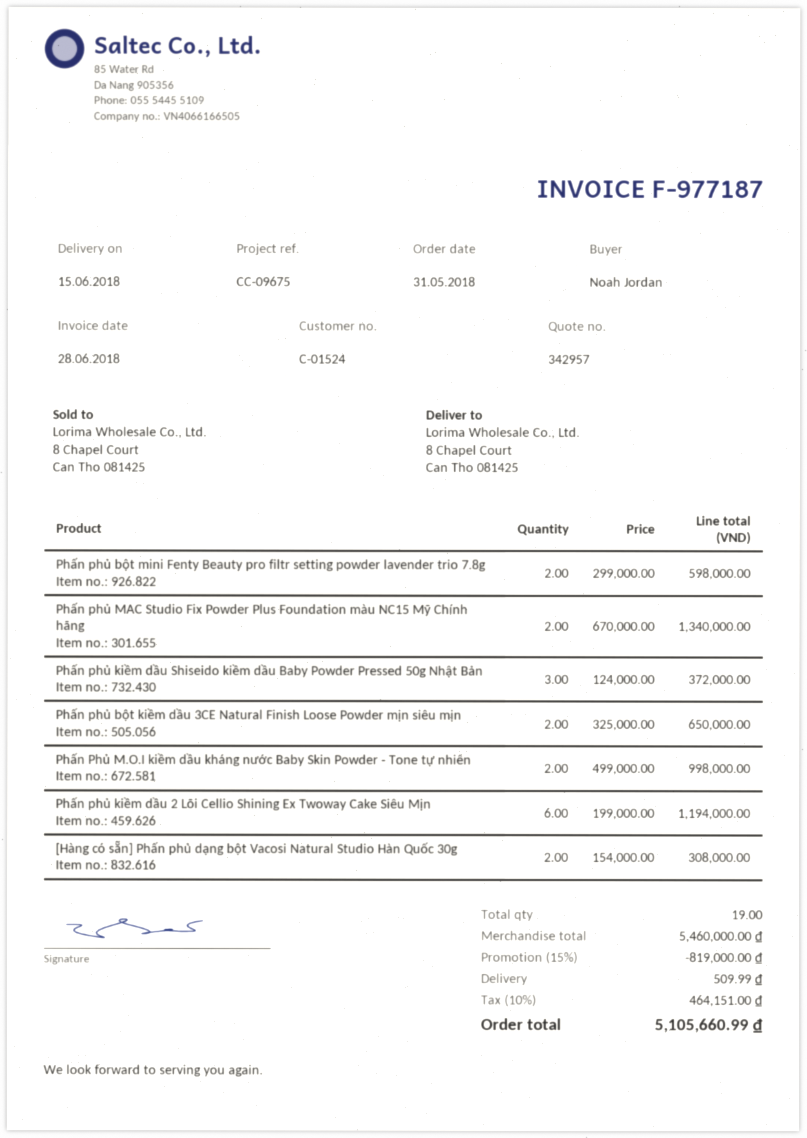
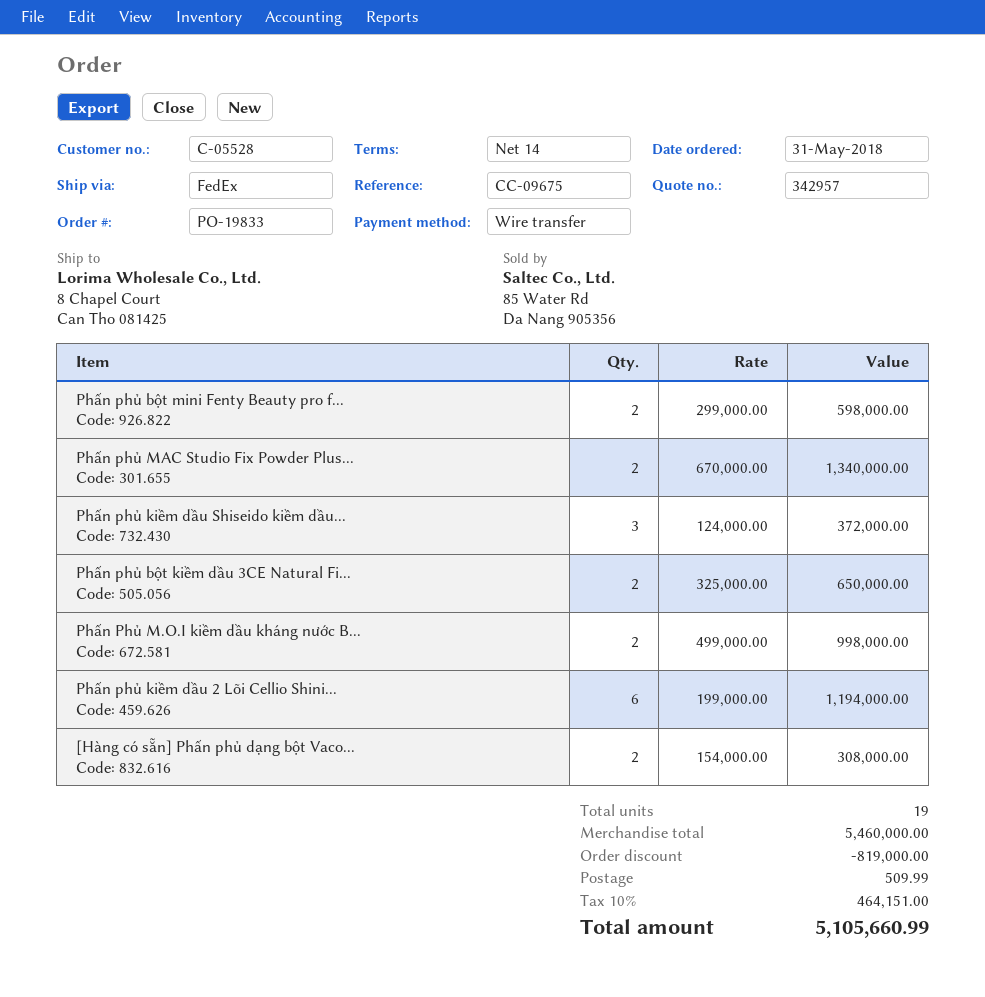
customer number: C-01524 -> C-05528

